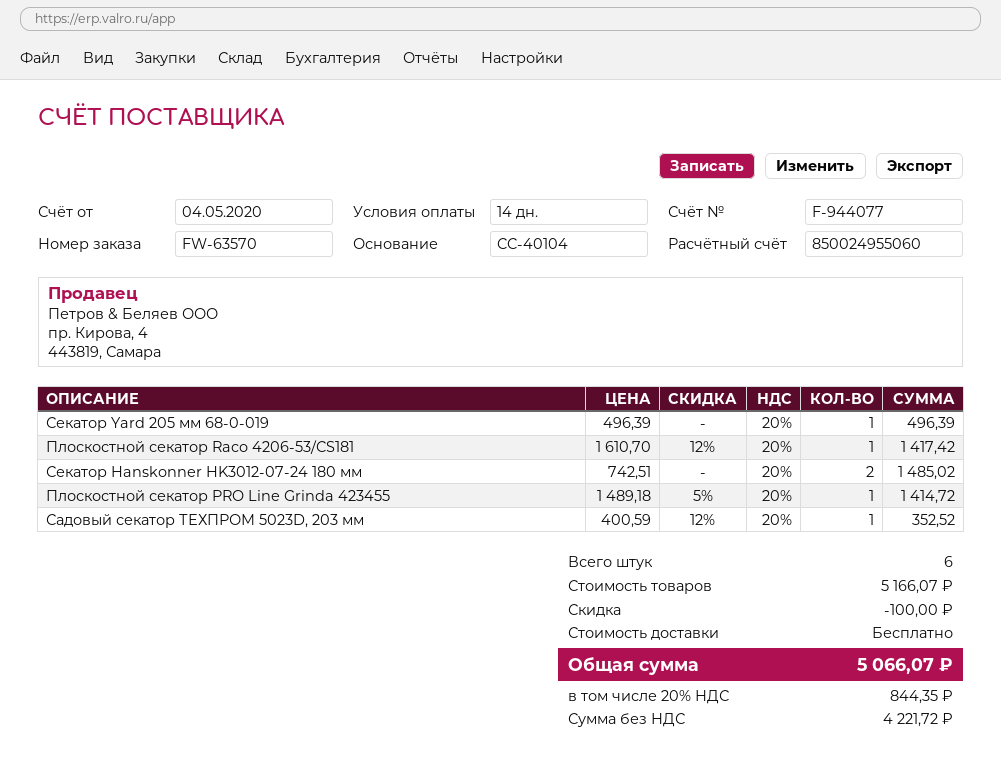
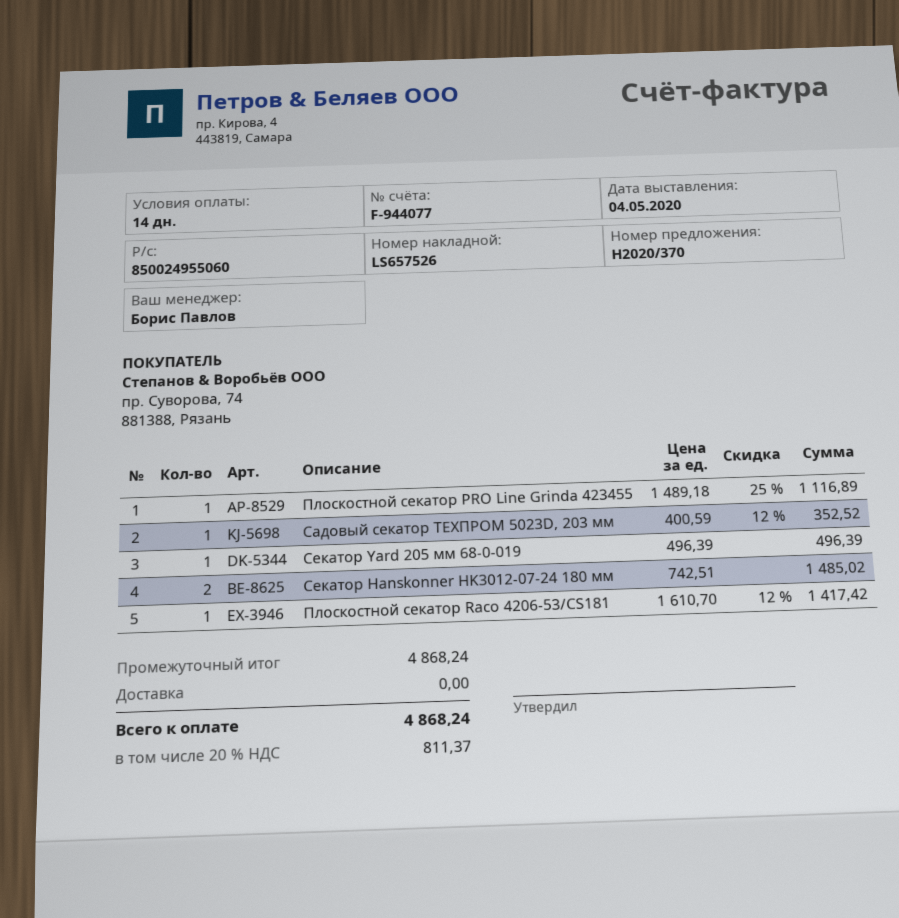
Плоскостной секатор PRO Line Grinda 423455: 1 x 1489.18 - 5% = 1414.72 -> 1 x 1489.18 - 25% = 1116.89
subtotal: 5166.07 -> 4868.24
discount: 100.00 -> none
tax: 20% = 844.35 -> 20% = 811.37
total: 5066.07 -> 4868.24

